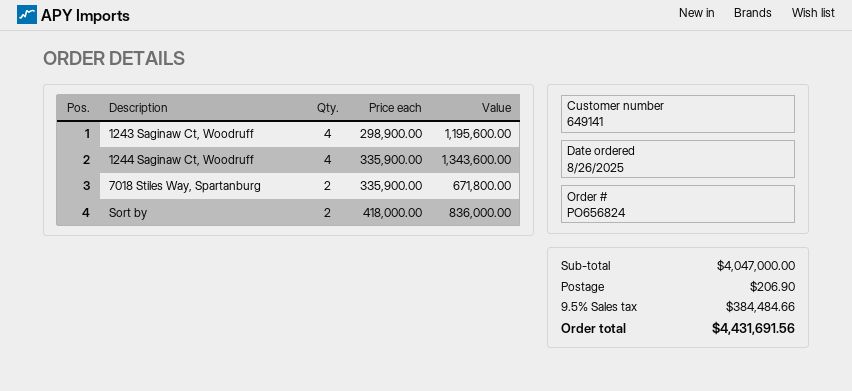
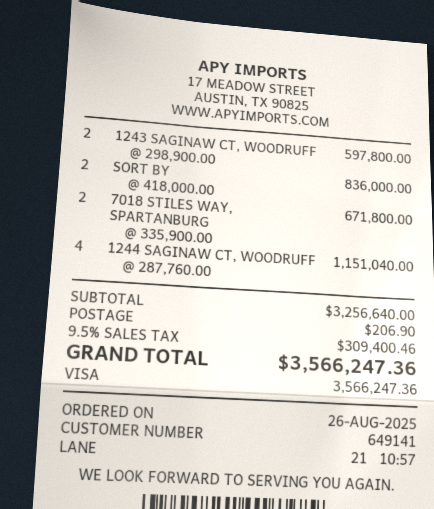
1243 Saginaw Ct, Woodruff: 4 x 298900.00 = 1195600.00 -> 2 x 298900.00 = 597800.00
1244 Saginaw Ct, Woodruff: 4 x 335900.00 = 1343600.00 -> 4 x 287760.00 = 1151040.00
subtotal: 4047000.00 -> 3256640.00
tax: 9.5% = 384484.66 -> 9.5% = 309400.46
total: 4431691.56 -> 3566247.36

